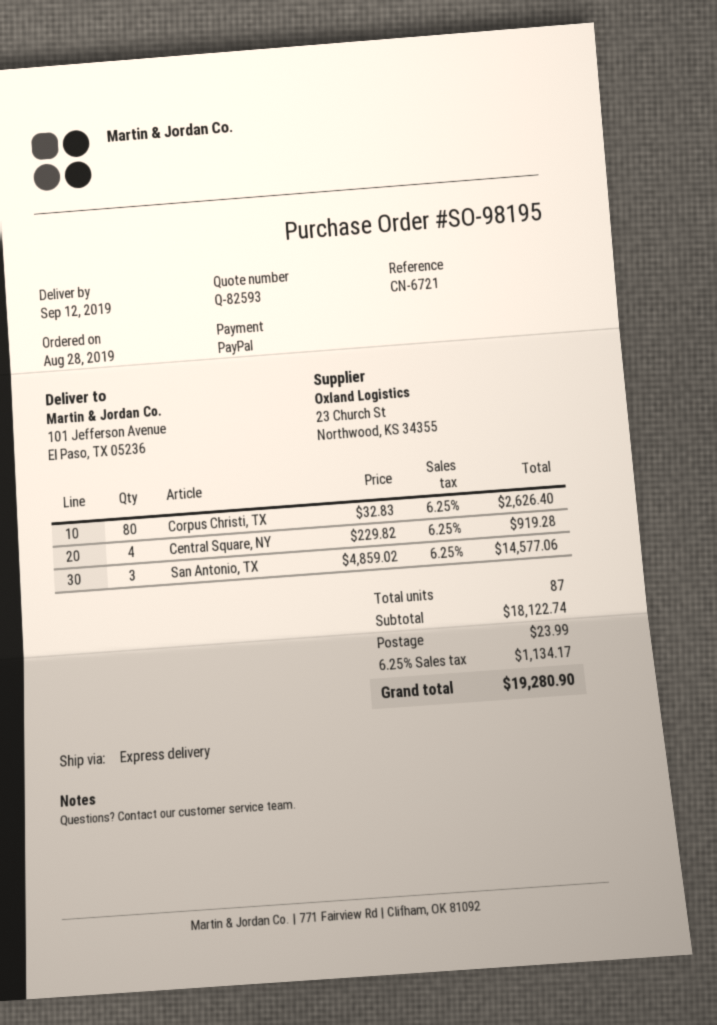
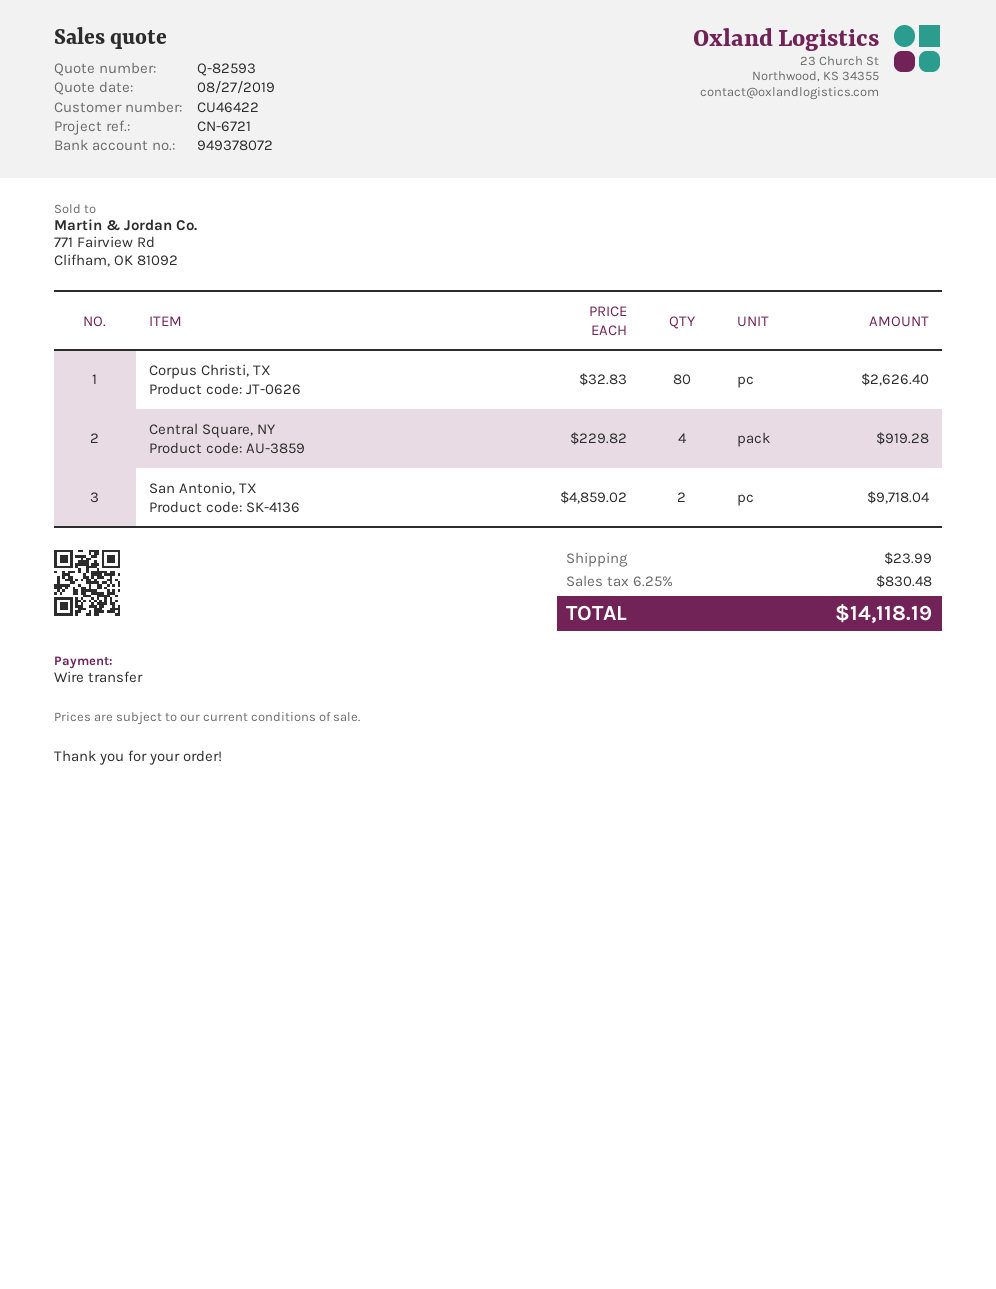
payment method: PayPal -> bank transfer
San Antonio, TX: 3 x 4859.02 = 14577.06 -> 2 x 4859.02 = 9718.04
tax: 6.25% = 1134.17 -> 6.25% = 830.48
total: 19280.90 -> 14118.19

